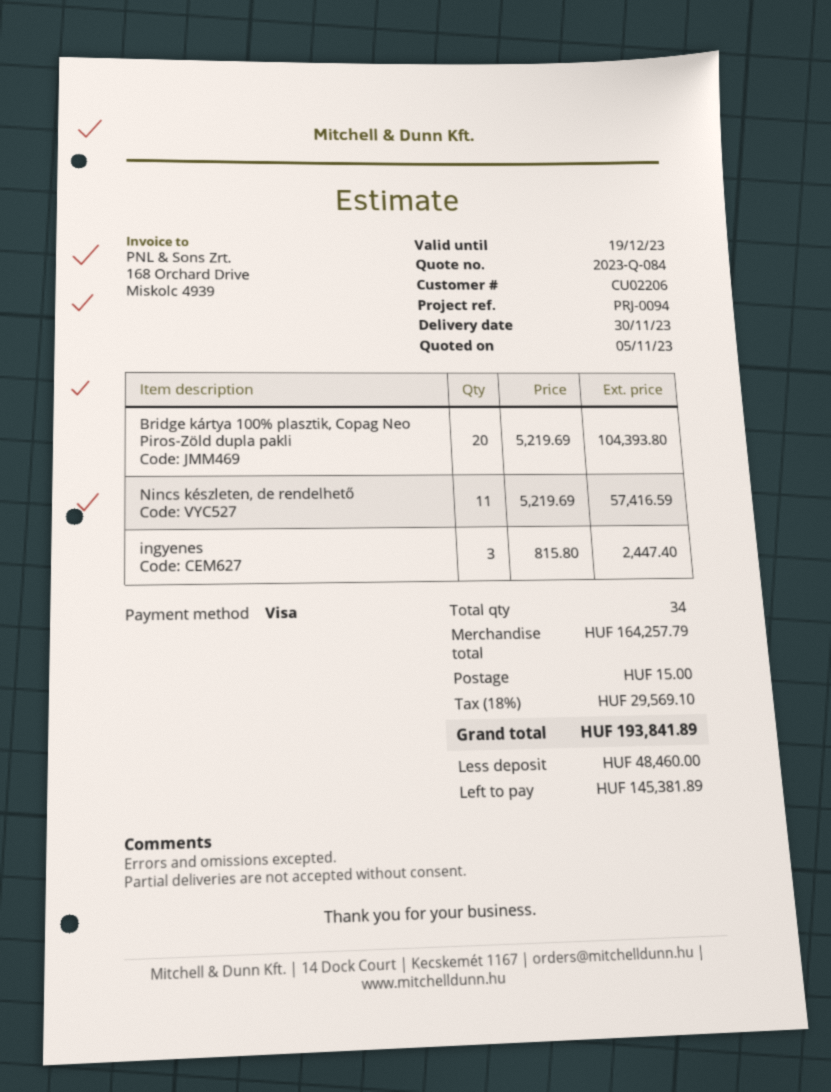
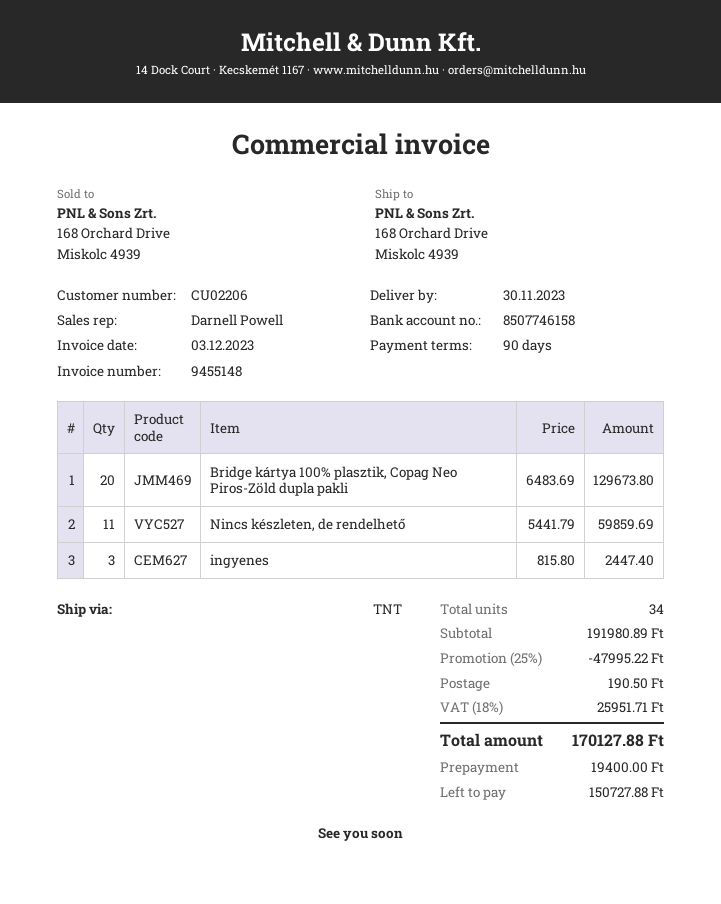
Bridge kártya 100% plasztik, Copag Neo Piros-Zöld dupla pakli: 20 x 5219.69 = 104393.80 -> 20 x 6483.69 = 129673.80
Nincs készleten, de rendelhető: 11 x 5219.69 = 57416.59 -> 11 x 5441.79 = 59859.69
subtotal: 164257.79 -> 191980.89
discount: none -> 25% = 47995.22
shipping: 15.00 -> 190.50
tax: 18% = 29569.10 -> 18% = 25951.71
total: 193841.89 -> 170127.88
deposit: 48460.00 -> 19400.00
balance: 145381.89 -> 150727.88

